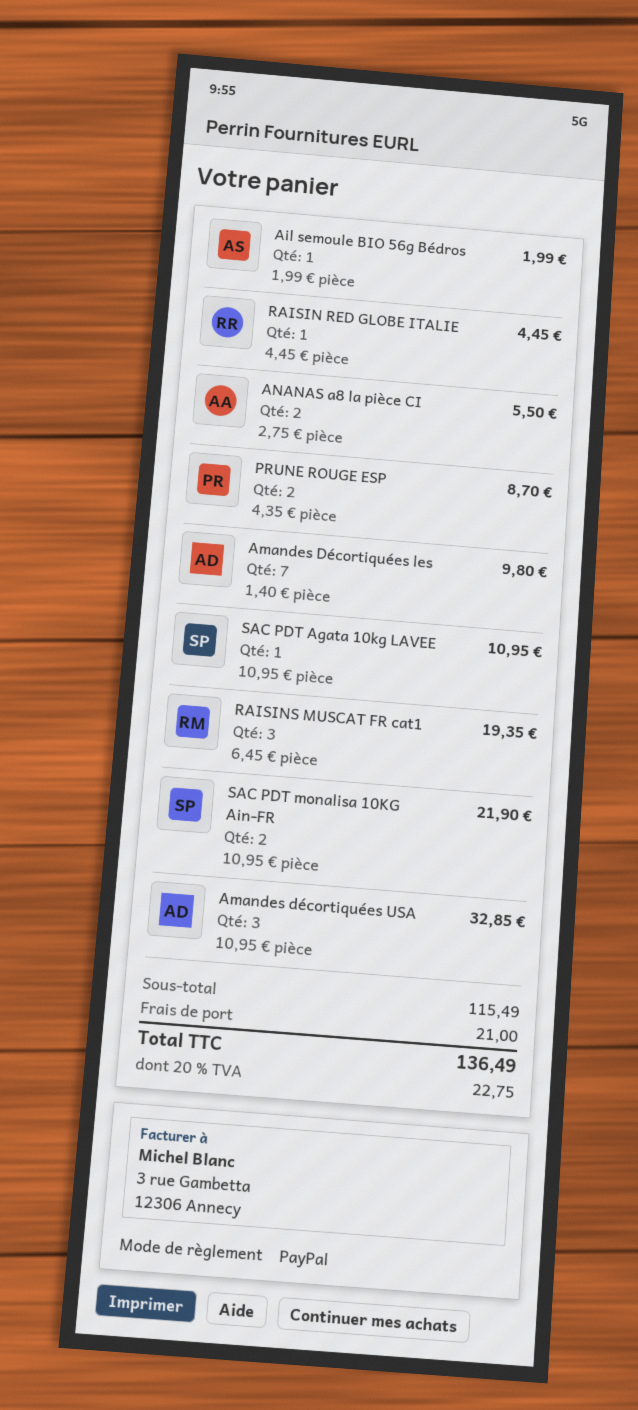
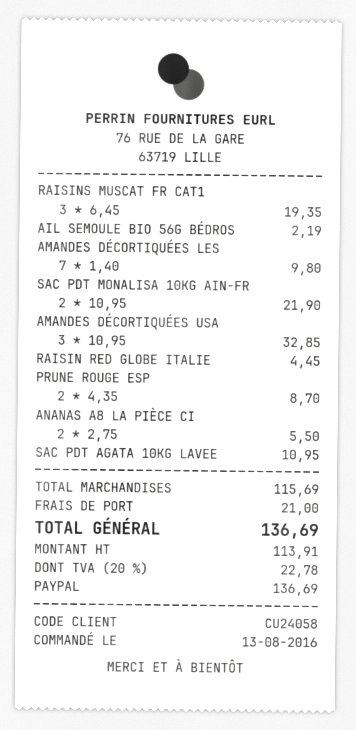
Ail semoule BIO 56g Bédros: 1 x 1.99 = 1.99 -> 1 x 2.19 = 2.19
subtotal: 115.49 -> 115.69
tax: 20% = 22.75 -> 20% = 22.78
total: 136.49 -> 136.69

